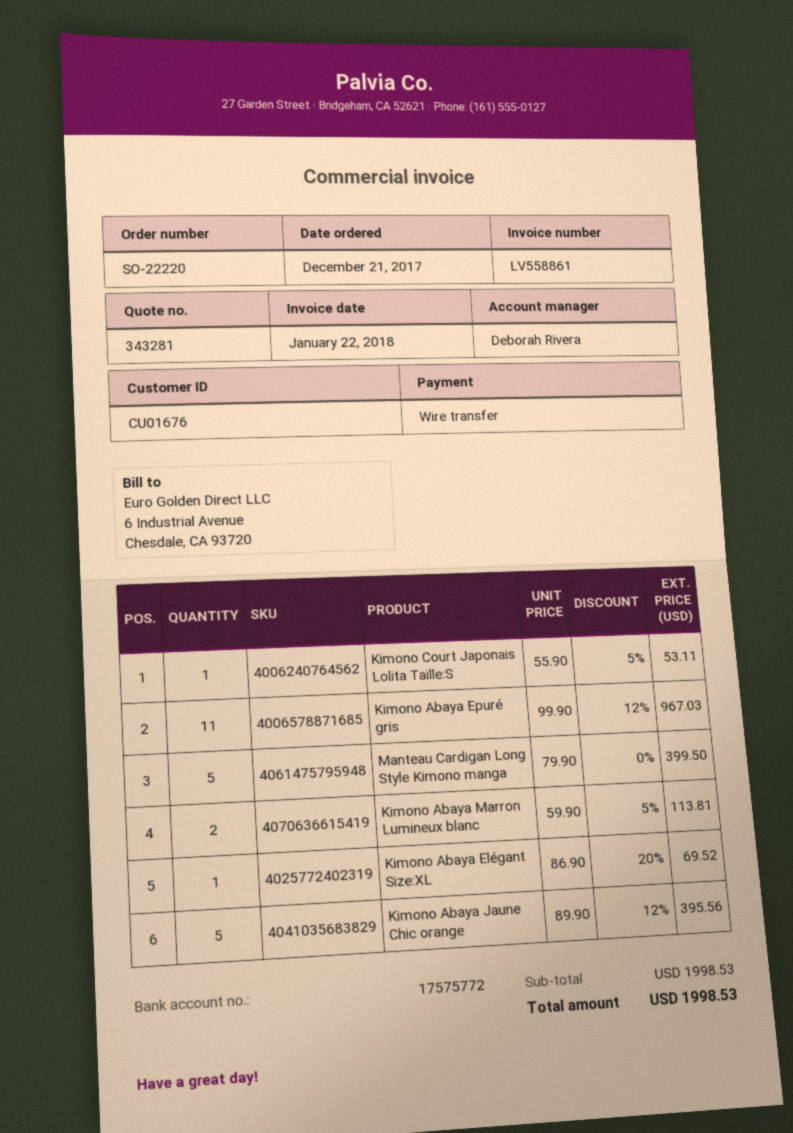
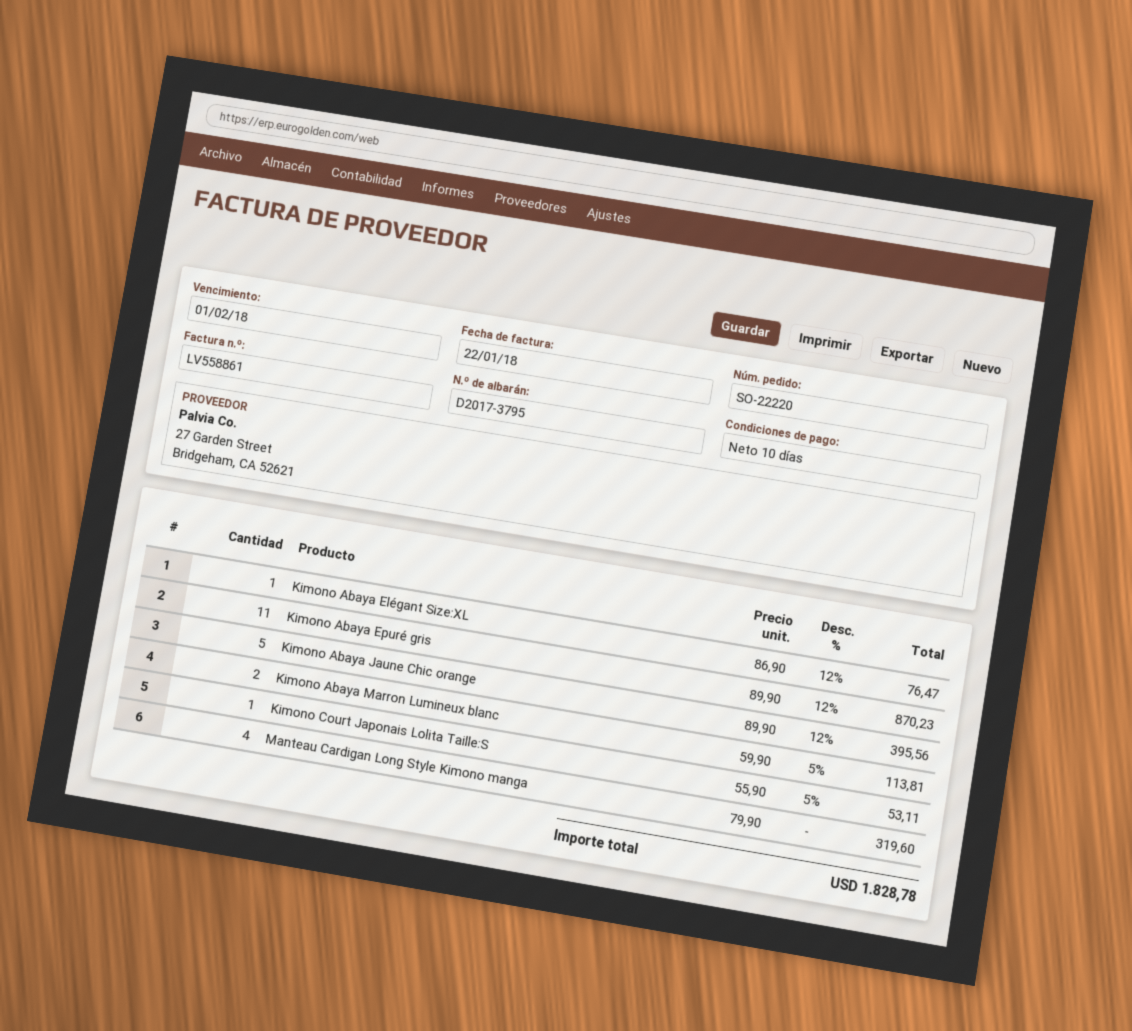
Kimono Abaya Epuré gris: 11 x 99.90 - 12% = 967.03 -> 11 x 89.90 - 12% = 870.23
Manteau Cardigan Long Style Kimono manga: 5 x 79.90 = 399.50 -> 4 x 79.90 = 319.60
Kimono Abaya Elégant Size:XL: 1 x 86.90 - 20% = 69.52 -> 1 x 86.90 - 12% = 76.47
total: 1998.53 -> 1828.78

